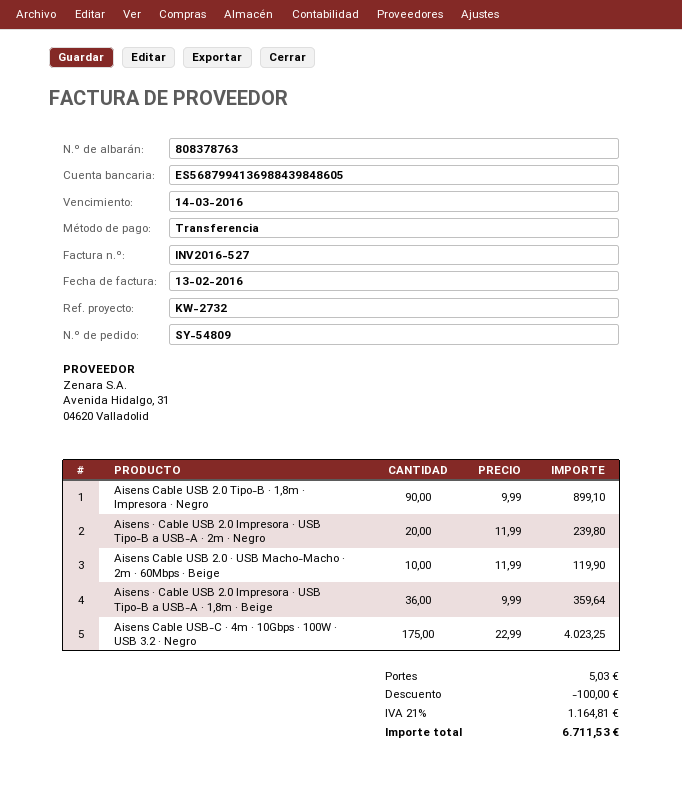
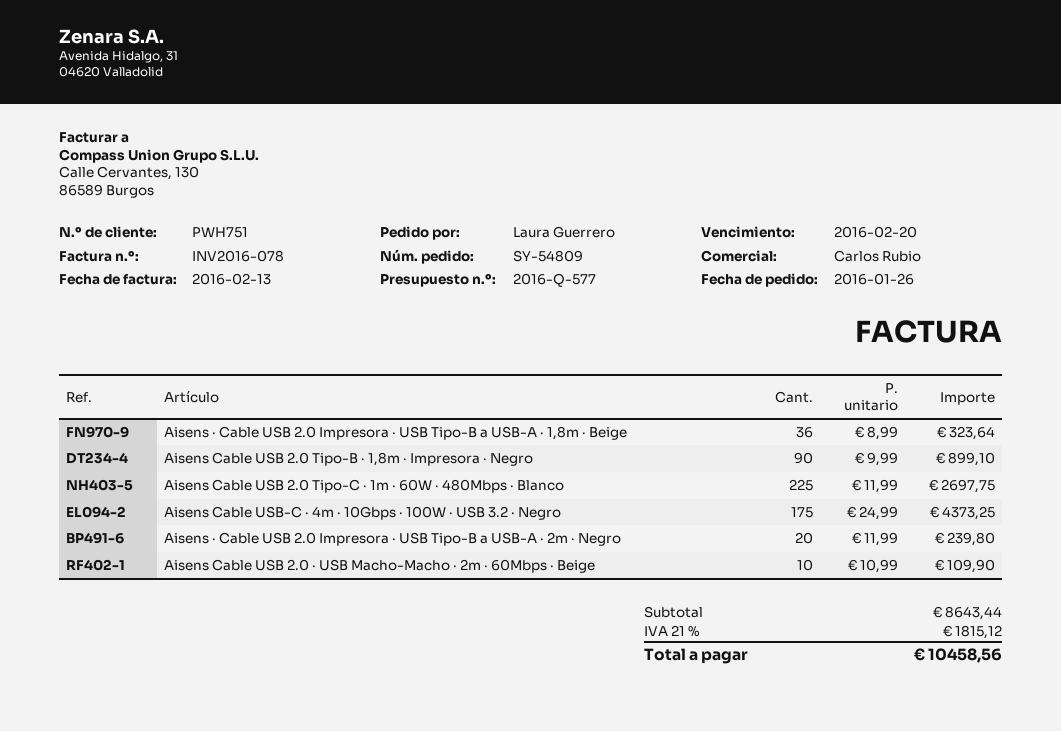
invoice number: INV2016-527 -> INV2016-078
due date: 2016-03-14 -> 2016-02-20
Aisens Cable USB 2.0 · USB Macho-Macho · 2m · 60Mbps · Beige: 10 x 11.99 = 119.90 -> 10 x 10.99 = 109.90
Aisens · Cable USB 2.0 Impresora · USB Tipo-B a USB-A · 1,8m · Beige: 36 x 9.99 = 359.64 -> 36 x 8.99 = 323.64
Aisens Cable USB-C · 4m · 10Gbps · 100W · USB 3.2 · Negro: 175 x 22.99 = 4023.25 -> 175 x 24.99 = 4373.25
Aisens Cable USB 2.0 Tipo-C · 1m · 60W · 480Mbps · Blanco: none -> 225 x 11.99 = 2697.75
discount: 100.00 -> none
shipping: 5.03 -> none
tax: 21% = 1164.81 -> 21% = 1815.12
total: 6711.53 -> 10458.56

